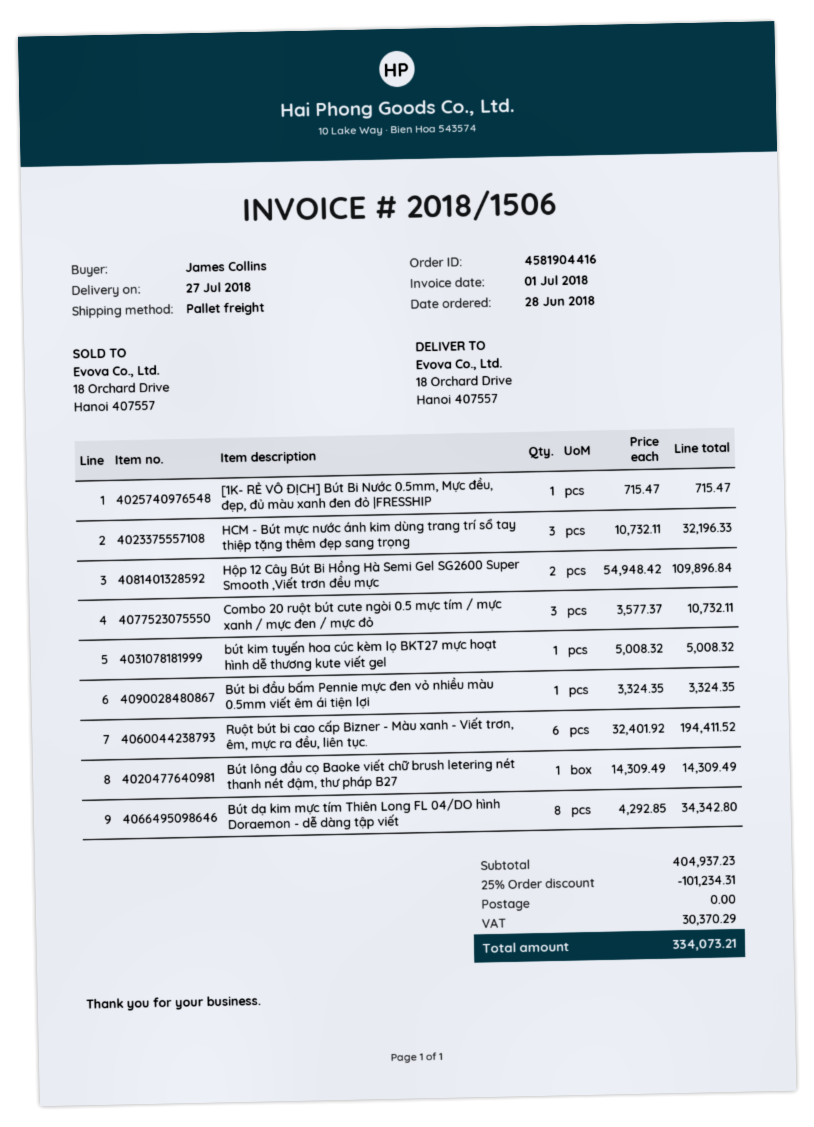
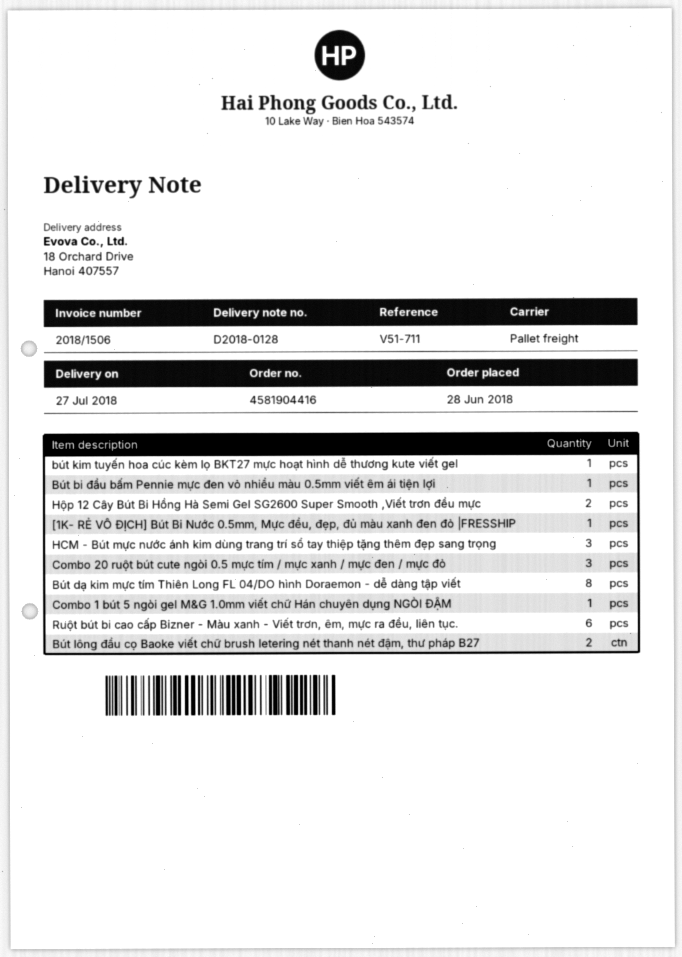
Bút lông đầu cọ Baoke viết chữ brush letering nét thanh nét đậm, thư pháp B27: 1 -> 2
Combo 1 bút 5 ngòi gel M&G 1.0mm viết chữ Hán chuyên dụng NGÒI ĐẬM: none -> 1

